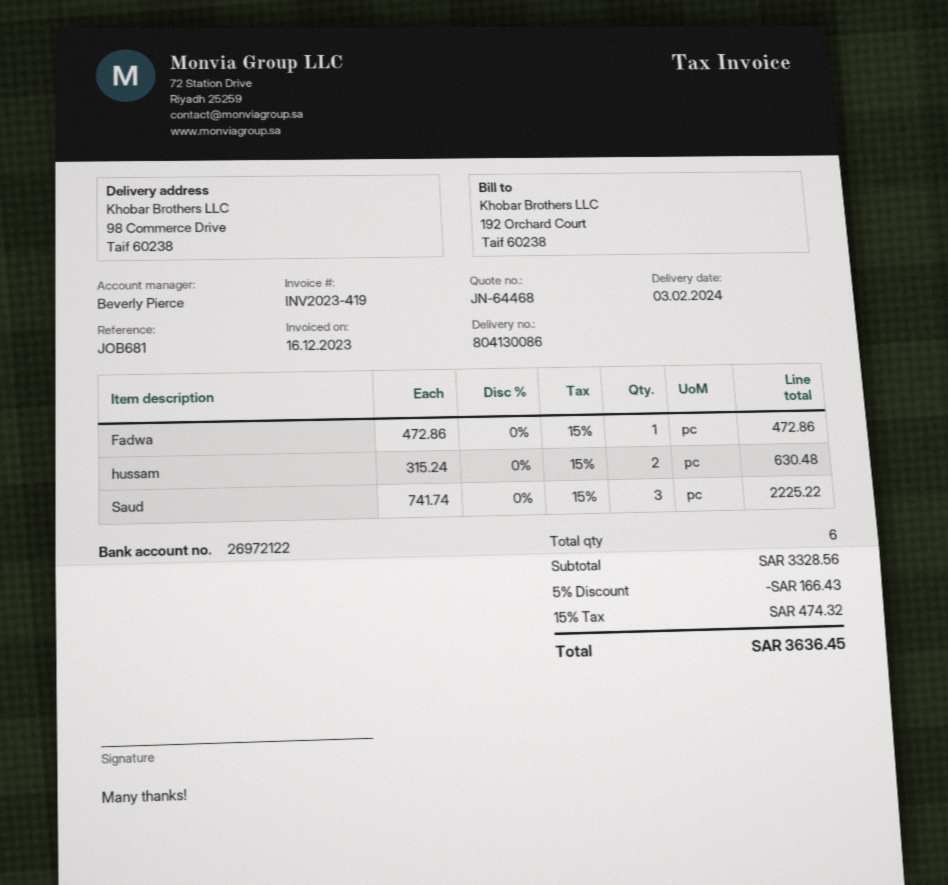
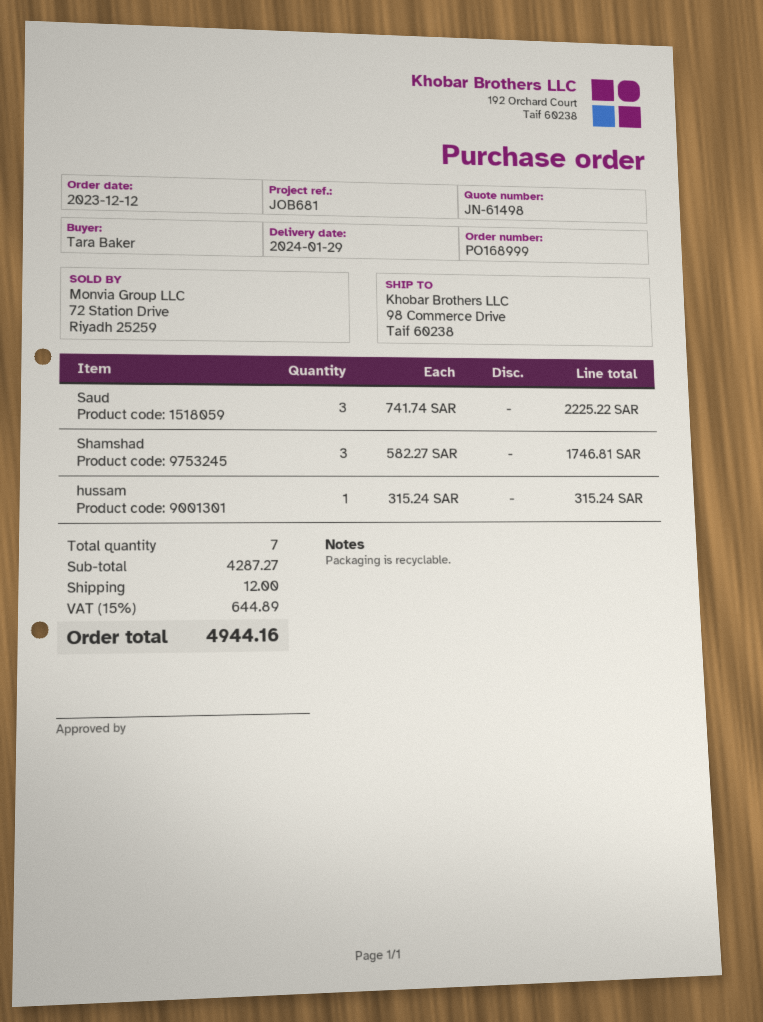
quote number: JN-64468 -> JN-61498
delivery date: 2024-02-03 -> 2024-01-29
Fadwa: 1 x 472.86 = 472.86 -> none
hussam: 2 x 315.24 = 630.48 -> 1 x 315.24 = 315.24
Shamshad: none -> 3 x 582.27 = 1746.81
total quantity: 6 -> 7
subtotal: 3328.56 -> 4287.27
discount: 5% = 166.43 -> none
shipping: none -> 12.00
tax: 15% = 474.32 -> 15% = 644.89
total: 3636.45 -> 4944.16

